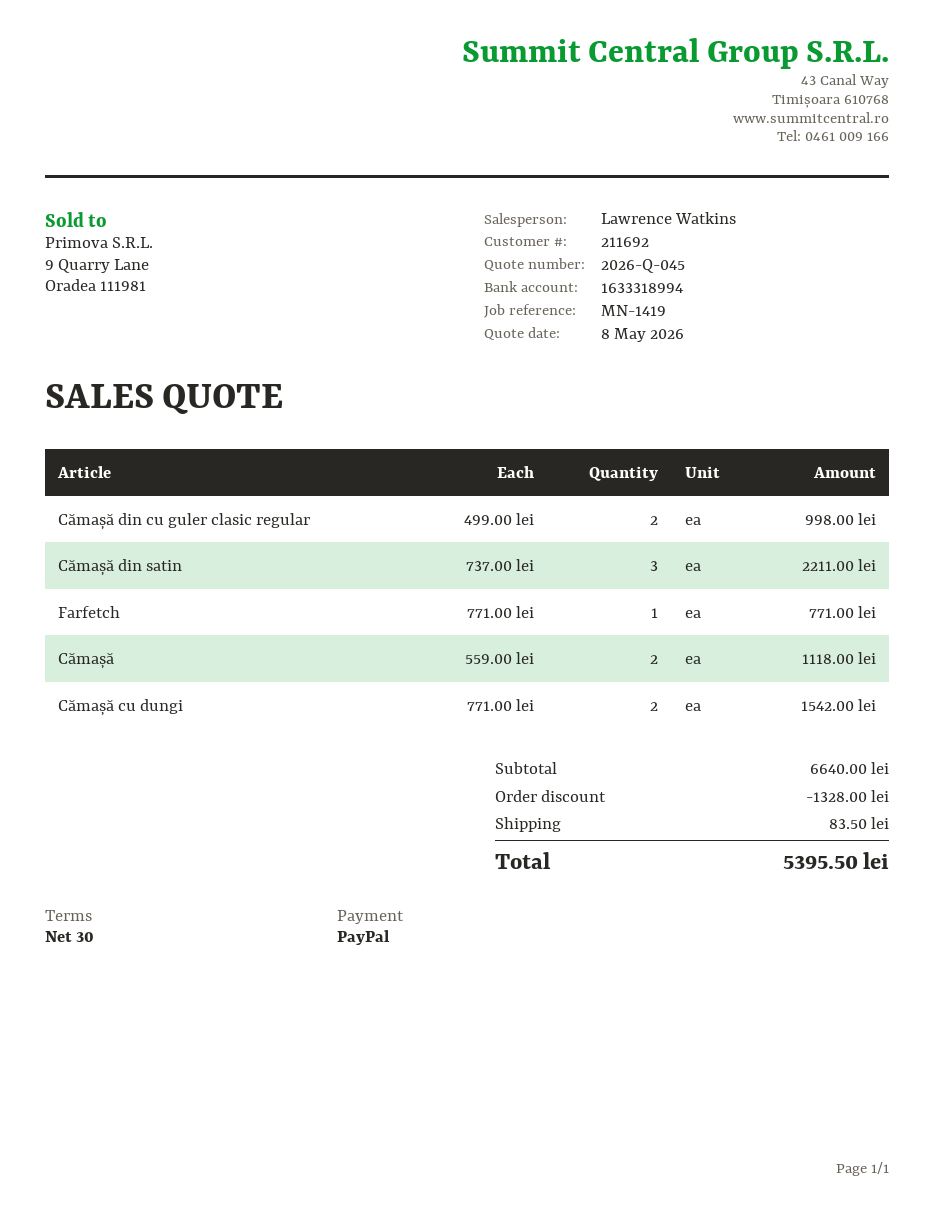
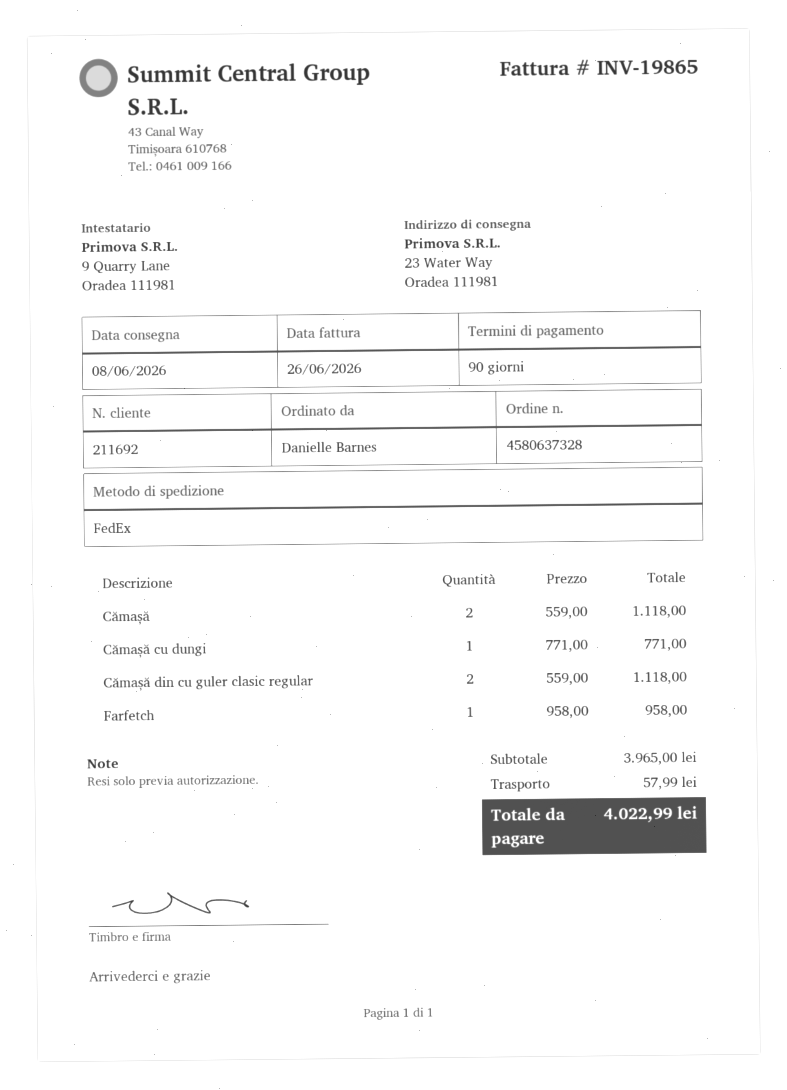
payment terms: 30 days -> 90 days
Cămașă din cu guler clasic regular: 2 x 499.00 = 998.00 -> 2 x 559.00 = 1118.00
Cămașă din satin: 3 x 737.00 = 2211.00 -> none
Farfetch: 1 x 771.00 = 771.00 -> 1 x 958.00 = 958.00
Cămașă cu dungi: 2 x 771.00 = 1542.00 -> 1 x 771.00 = 771.00
subtotal: 6640.00 -> 3965.00
discount: 1328.00 -> none
shipping: 83.50 -> 57.99
total: 5395.50 -> 4022.99

